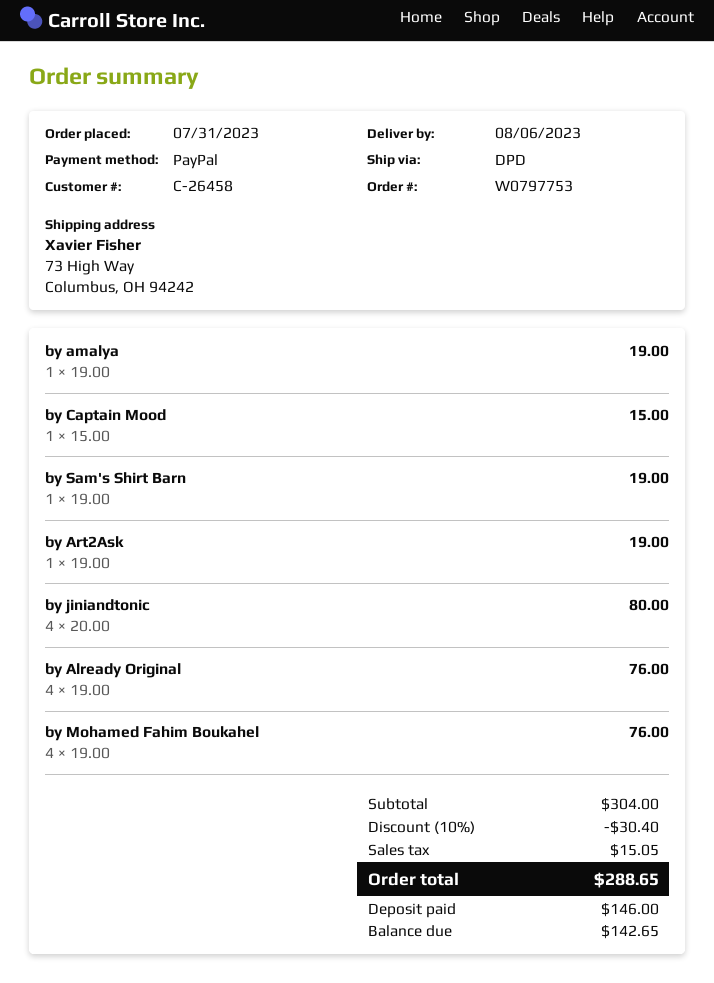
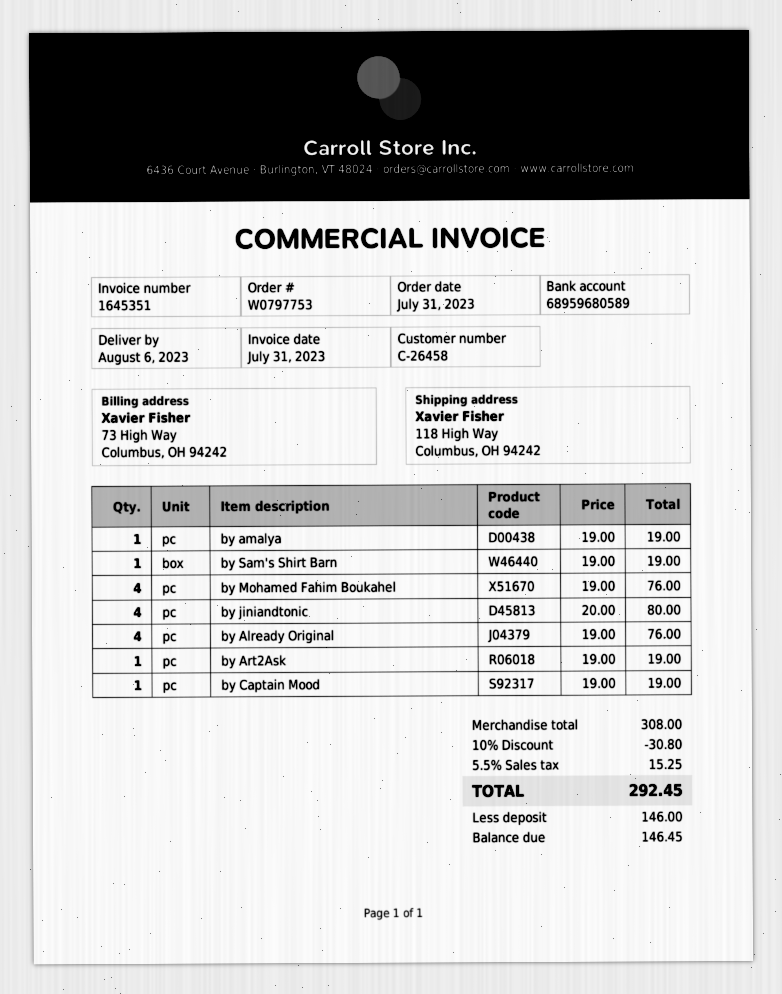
ship to: 73 High Way, Columbus, OH 94242 -> 118 High Way, Columbus, OH 94242
by Captain Mood: 1 x 15.00 = 15.00 -> 1 x 19.00 = 19.00
subtotal: 304.00 -> 308.00
discount: 10% = 30.40 -> 10% = 30.80
tax: 15.05 -> 15.25
total: 288.65 -> 292.45
balance: 142.65 -> 146.45

